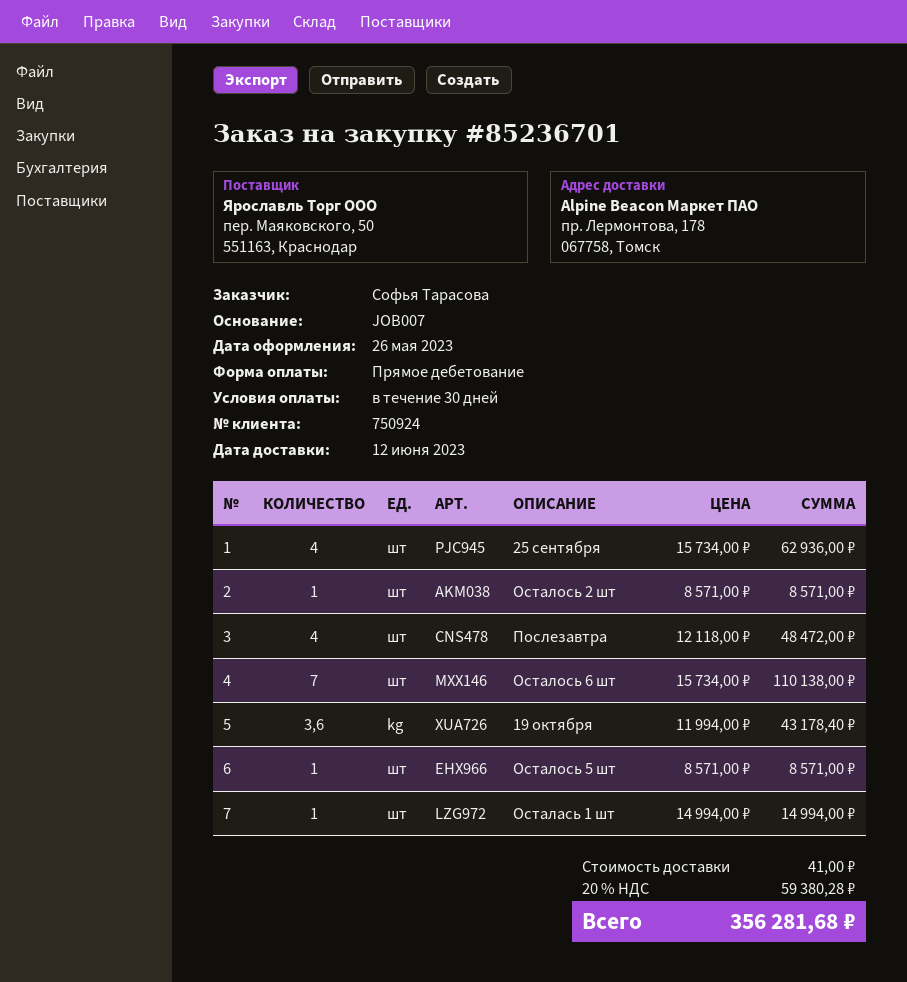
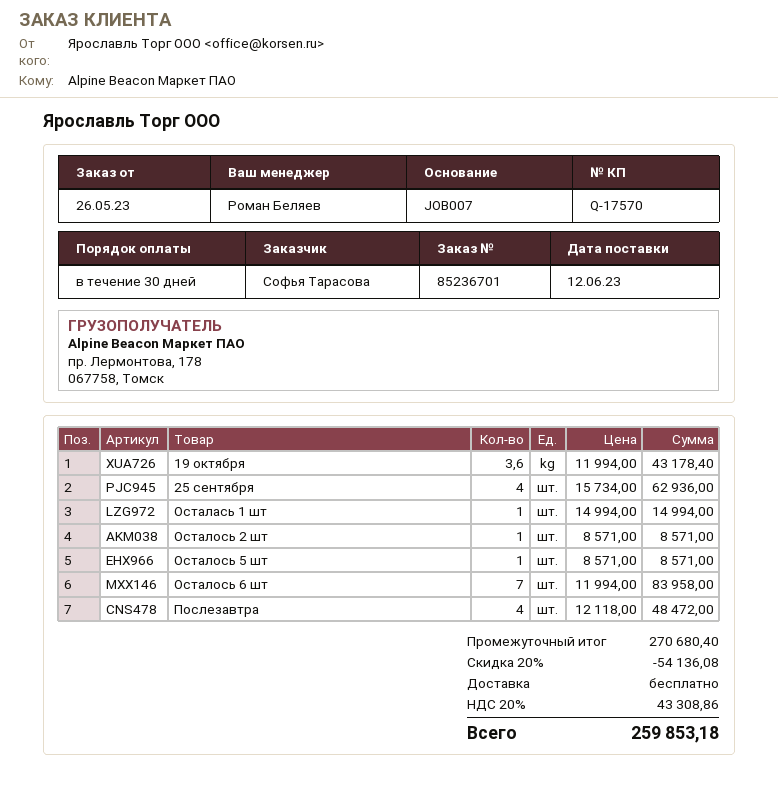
Осталось 6 шт: 7 x 15734.00 = 110138.00 -> 7 x 11994.00 = 83958.00
discount: none -> 20% = 54136.08
shipping: 41.00 -> 0.00
tax: 20% = 59380.28 -> 20% = 43308.86
total: 356281.68 -> 259853.18

